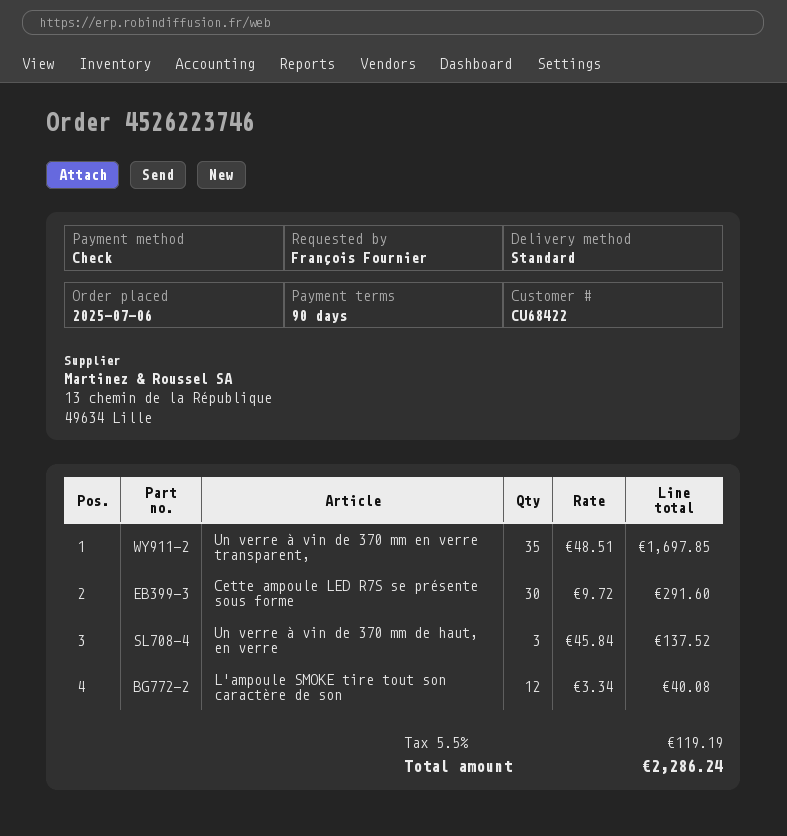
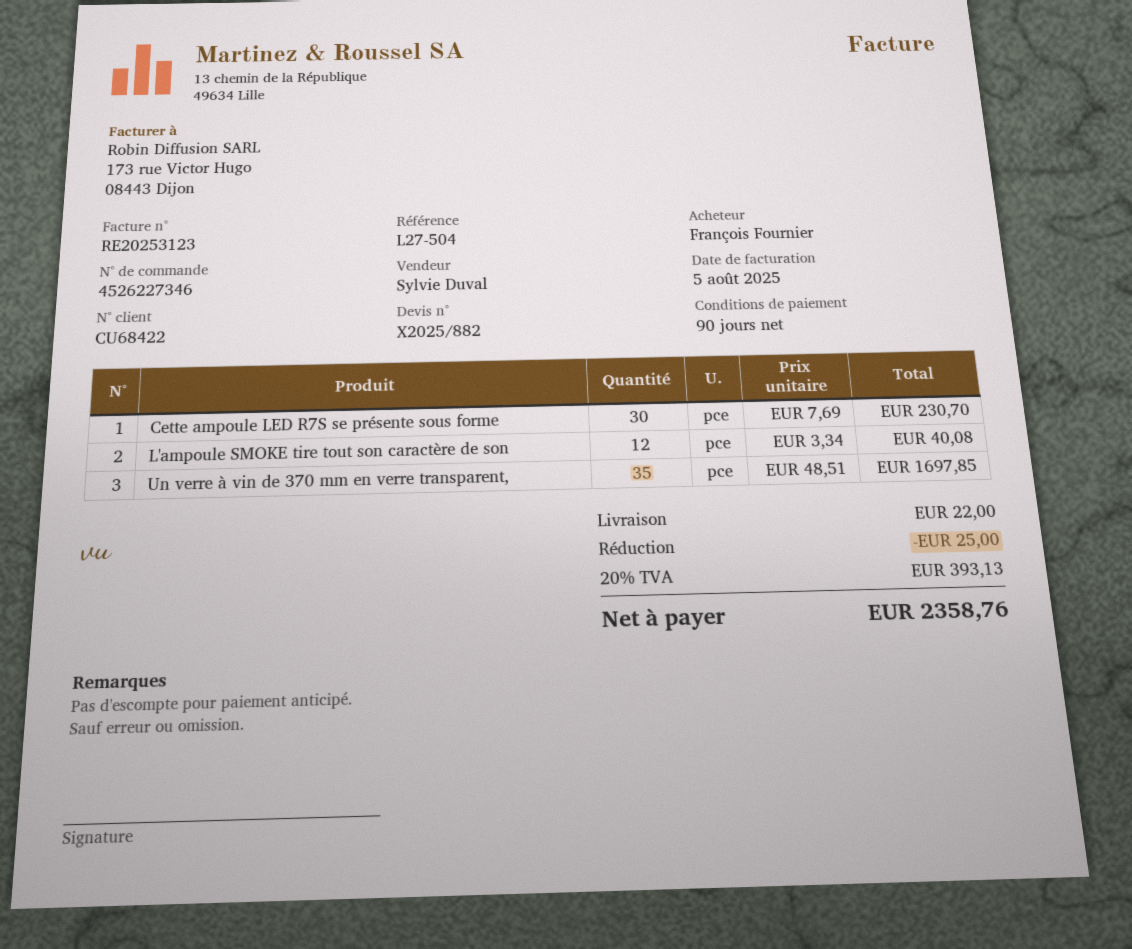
order number: 4526223746 -> 4526227346
Cette ampoule LED R7S se présente sous forme: 30 x 9.72 = 291.60 -> 30 x 7.69 = 230.70
Un verre à vin de 370 mm de haut, en verre: 3 x 45.84 = 137.52 -> none
discount: none -> 25.00
shipping: none -> 22.00
tax: 5.5% = 119.19 -> 20% = 393.13
total: 2286.24 -> 2358.76

